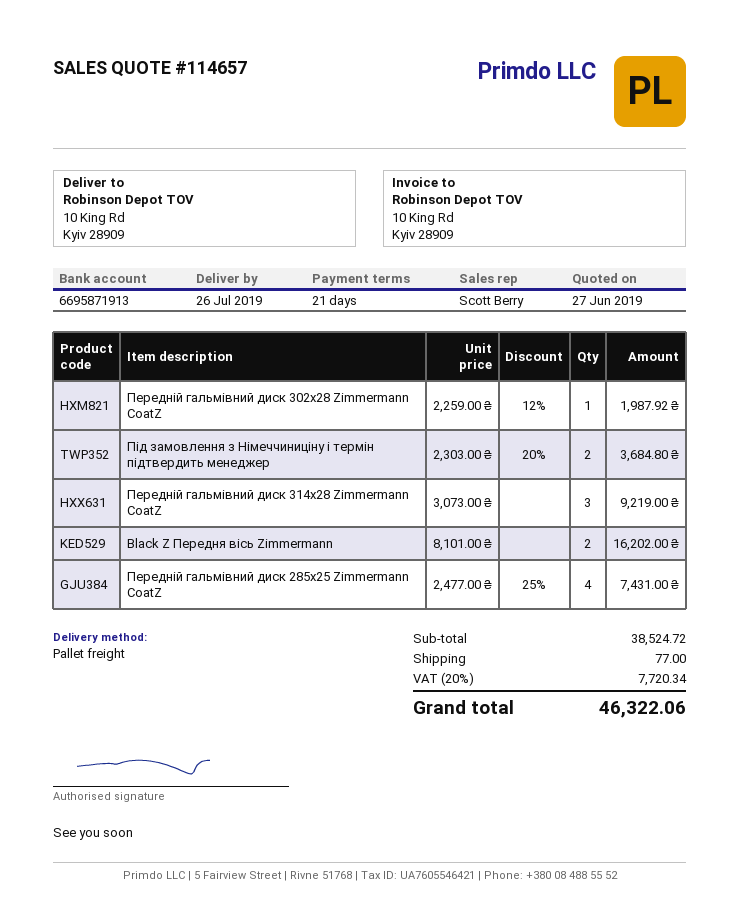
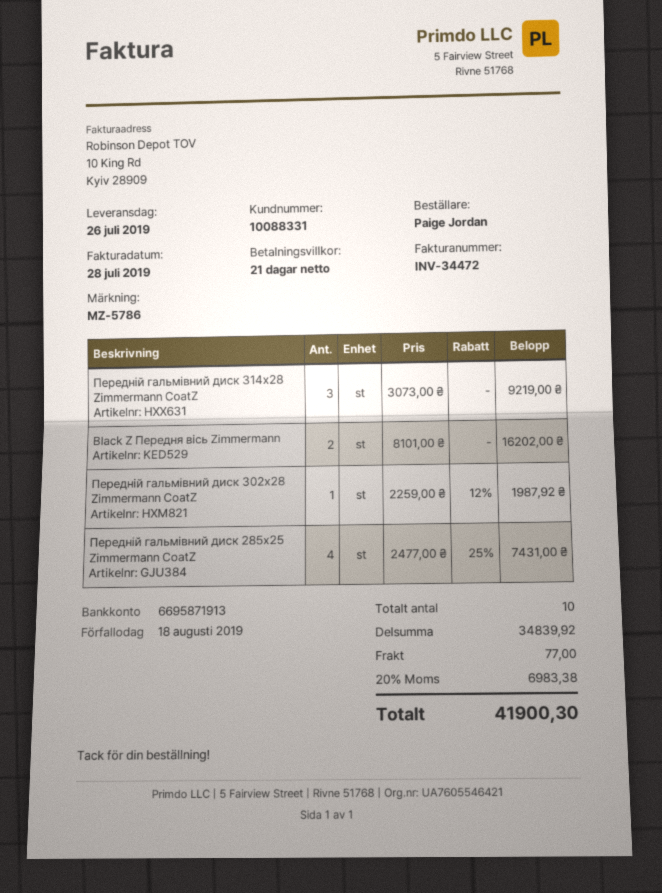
Під замовлення з Німеччиниціну і термін підтвердить менеджер: 2 x 2303.00 - 20% = 3684.80 -> none
subtotal: 38524.72 -> 34839.92
tax: 20% = 7720.34 -> 20% = 6983.38
total: 46322.06 -> 41900.30

